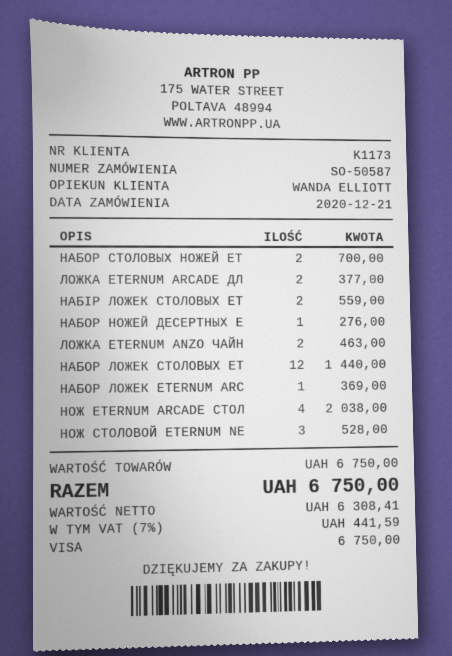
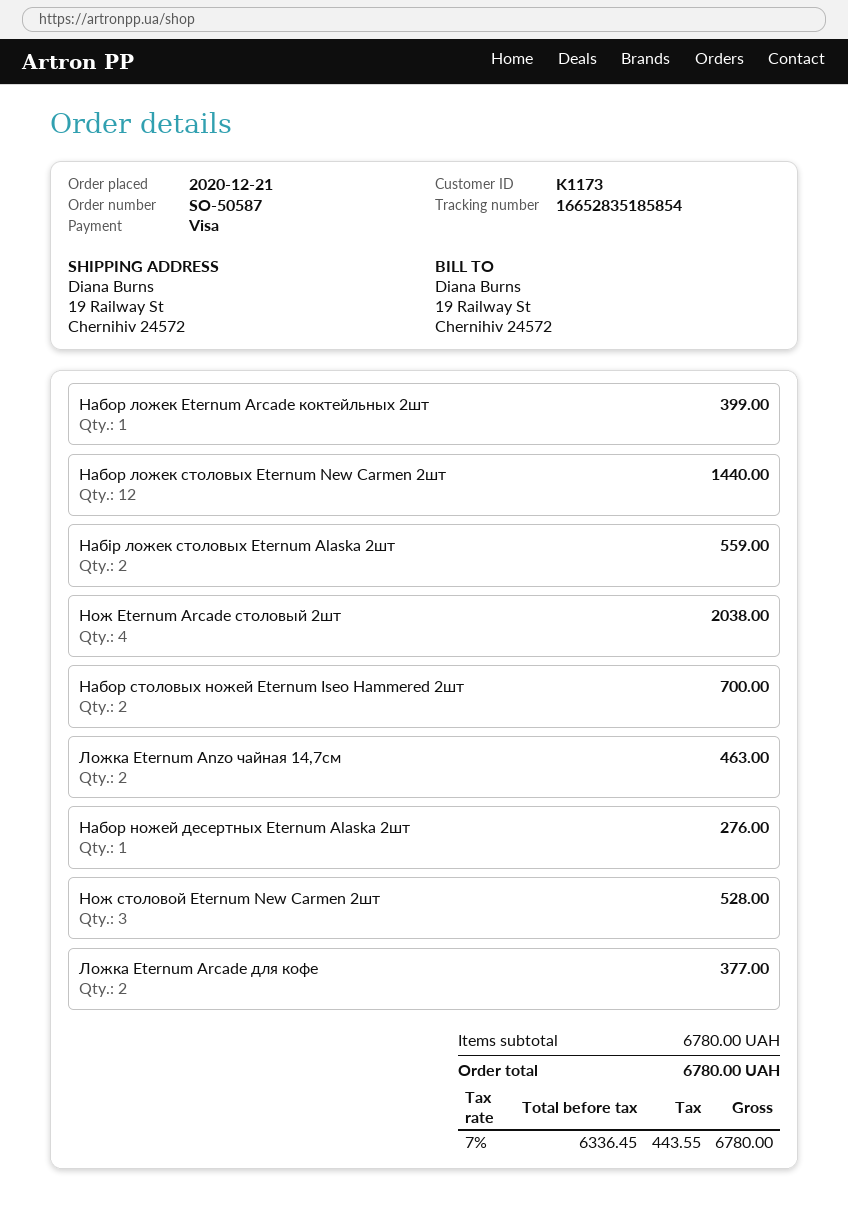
НАБОР ЛОЖЕК ETERNUM ARC: 1 for 369.00 -> 1 for 399.00
subtotal: 6750.00 -> 6780.00
net: 6308.41 -> 6336.45
tax: 7% = 441.59 -> 7% = 443.55
total: 6750.00 -> 6780.00

